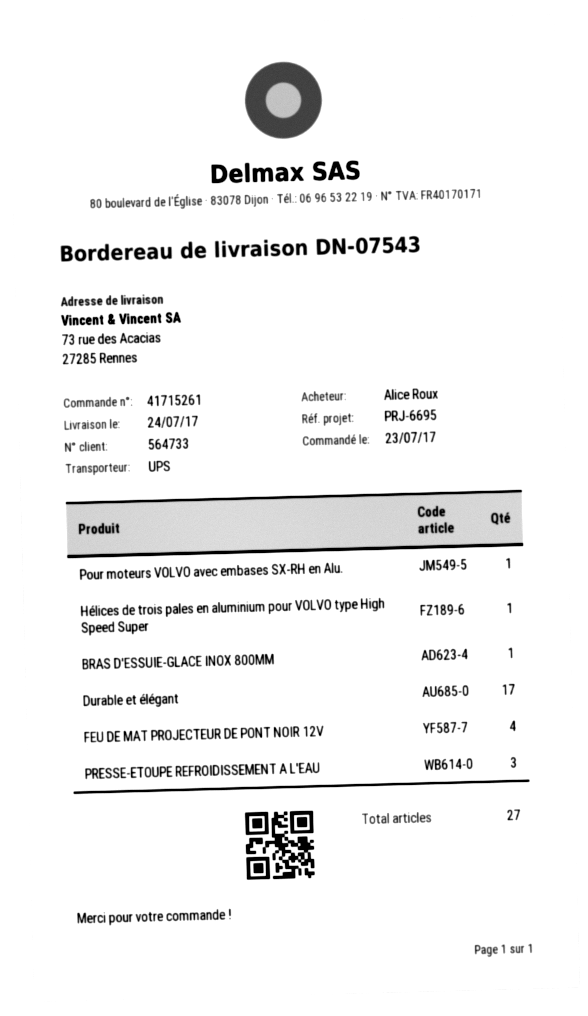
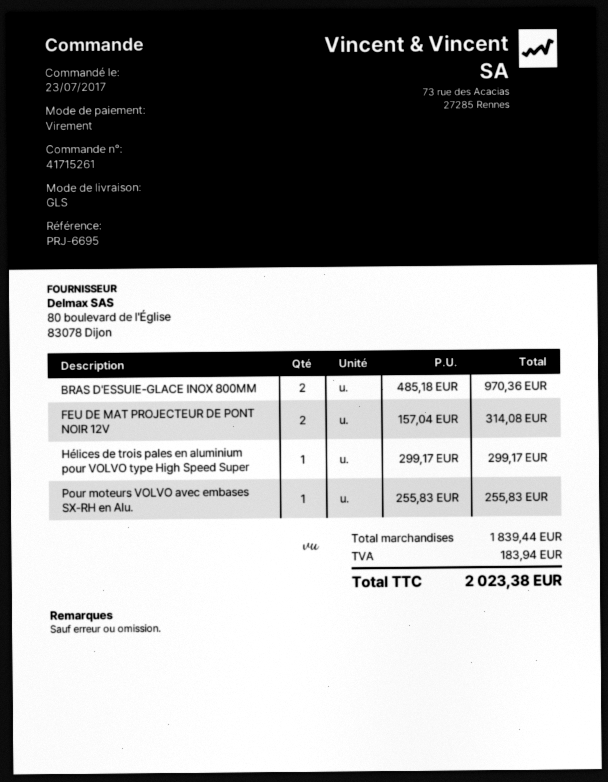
shipping method: UPS -> GLS
BRAS D'ESSUIE-GLACE INOX 800MM: 1 -> 2
Durable et élégant: 17 -> none
FEU DE MAT PROJECTEUR DE PONT NOIR 12V: 4 -> 2
PRESSE-ETOUPE REFROIDISSEMENT A L'EAU: 3 -> none

